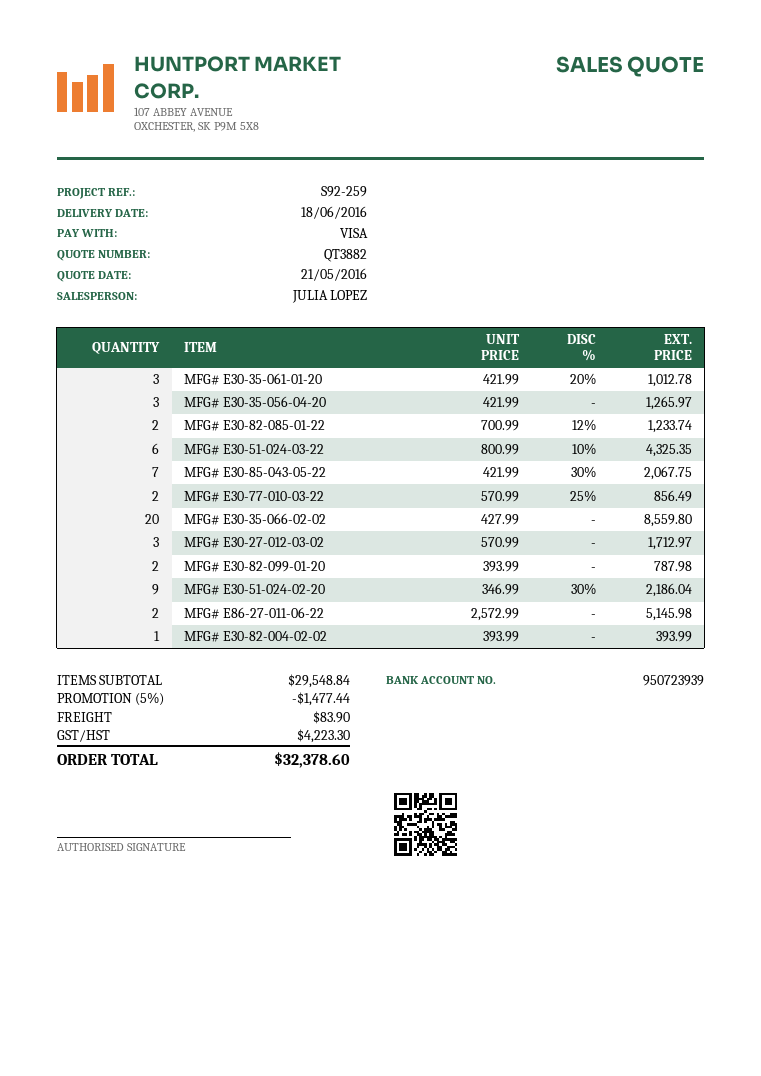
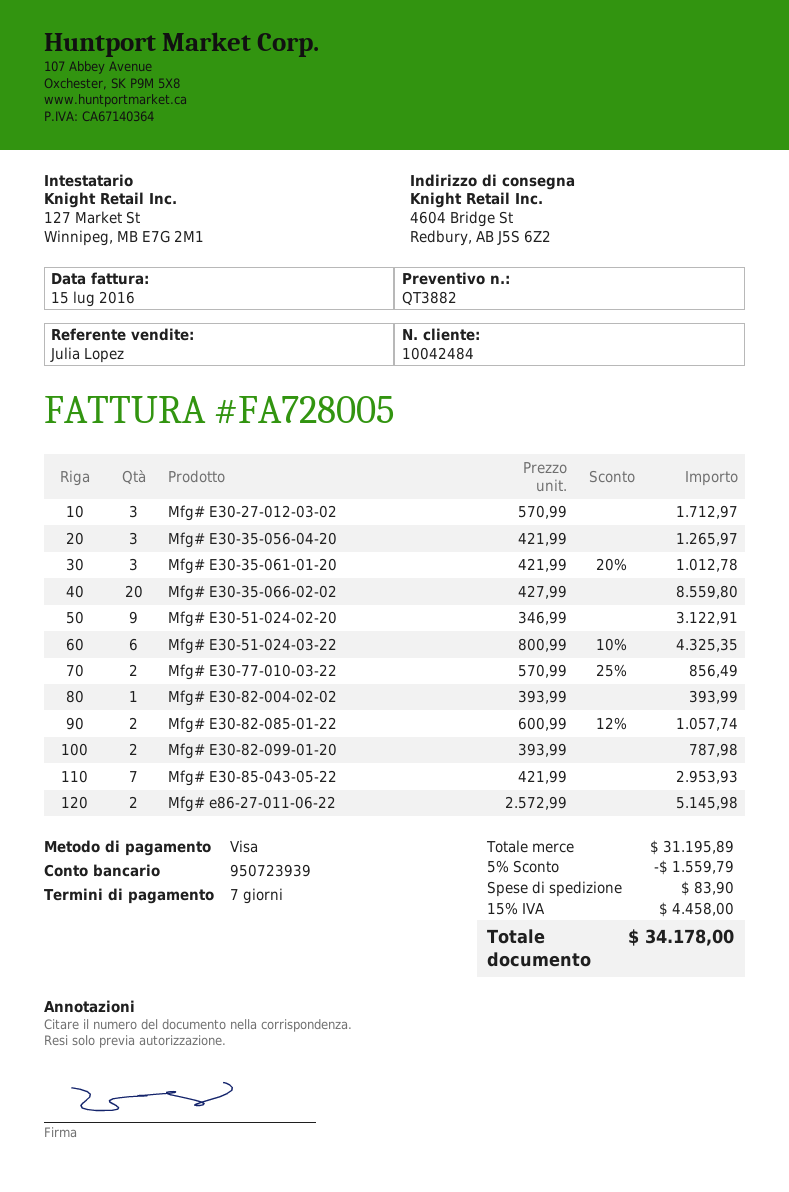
MFG# E30-82-085-01-22: 2 x 700.99 - 12% = 1233.74 -> 2 x 600.99 - 12% = 1057.74
MFG# E30-85-043-05-22: 7 x 421.99 - 30% = 2067.75 -> 7 x 421.99 = 2953.93
MFG# E30-51-024-02-20: 9 x 346.99 - 30% = 2186.04 -> 9 x 346.99 = 3122.91
subtotal: 29548.84 -> 31195.89
discount: 5% = 1477.44 -> 5% = 1559.79
tax: 4223.30 -> 4458.00
total: 32378.60 -> 34178.00

